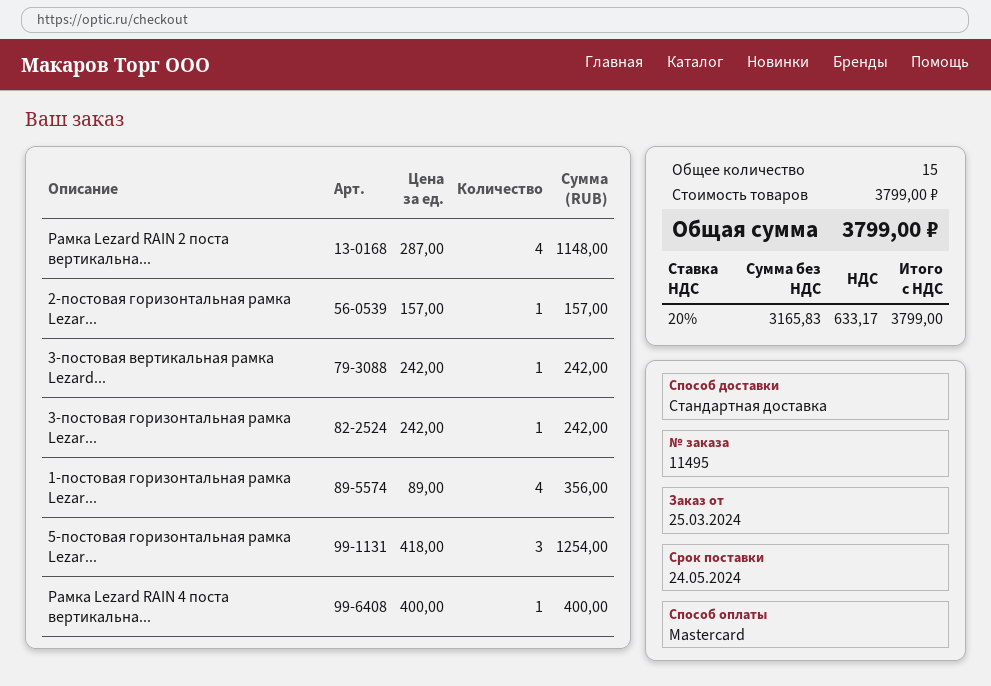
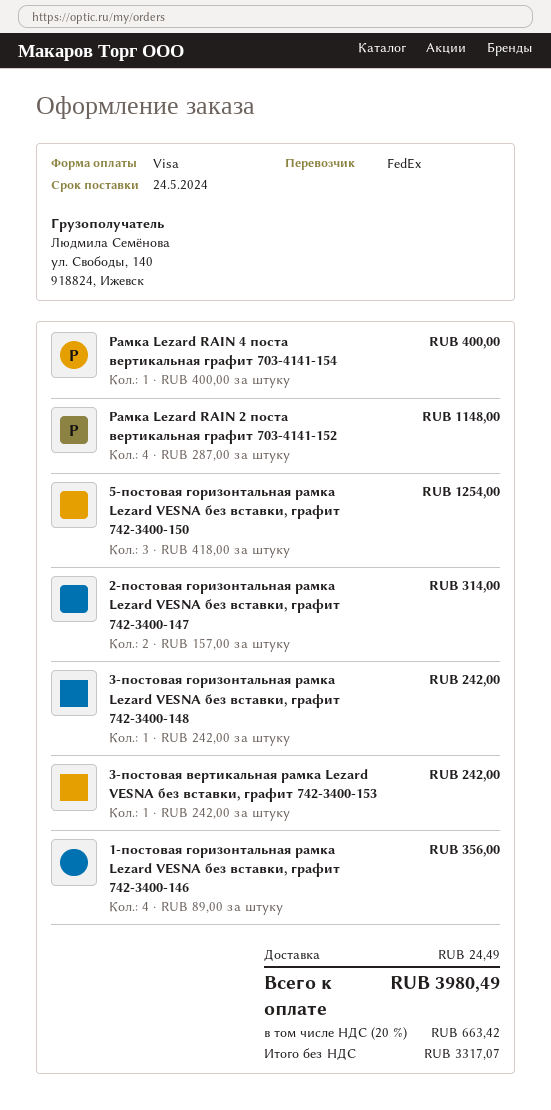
payment method: Mastercard -> Visa
shipping method: standard -> FedEx
2-постовая горизонтальная рамка Lezar...: 1 x 157.00 = 157.00 -> 2 x 157.00 = 314.00
shipping: none -> 24.49
net: 3165.83 -> 3317.07
tax: 20% = 633.17 -> 20% = 663.42
total: 3799.00 -> 3980.49

